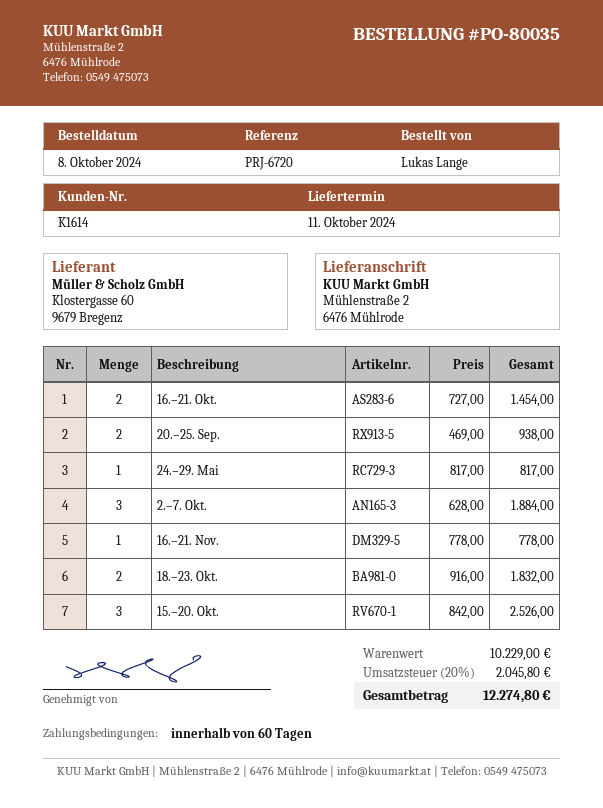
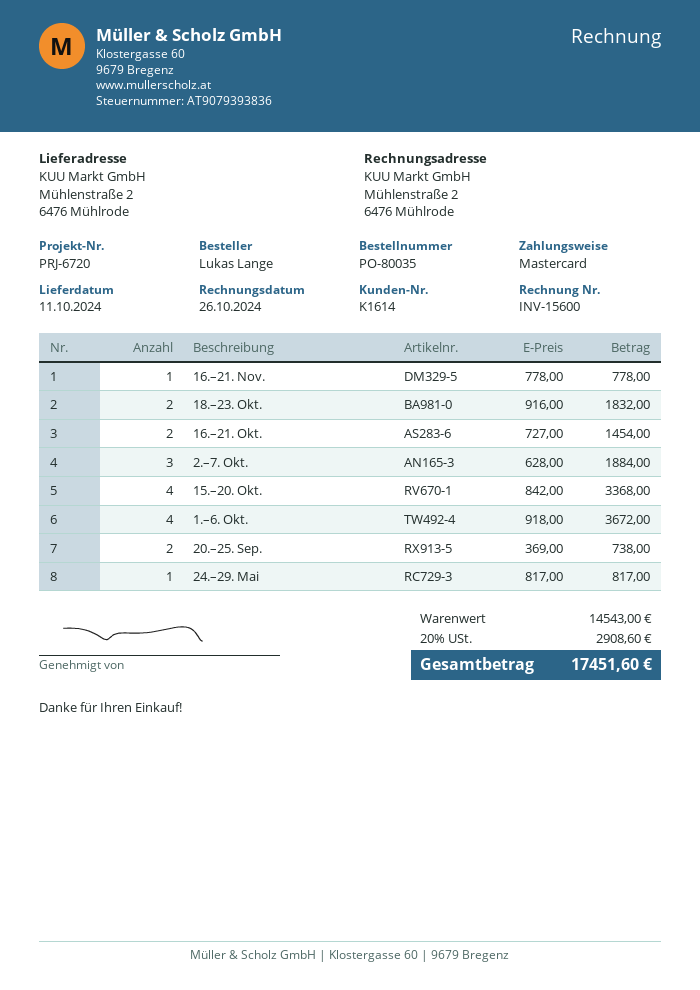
20.–25. Sep.: 2 x 469.00 = 938.00 -> 2 x 369.00 = 738.00
15.–20. Okt.: 3 x 842.00 = 2526.00 -> 4 x 842.00 = 3368.00
1.–6. Okt.: none -> 4 x 918.00 = 3672.00
subtotal: 10229.00 -> 14543.00
tax: 20% = 2045.80 -> 20% = 2908.60
total: 12274.80 -> 17451.60

